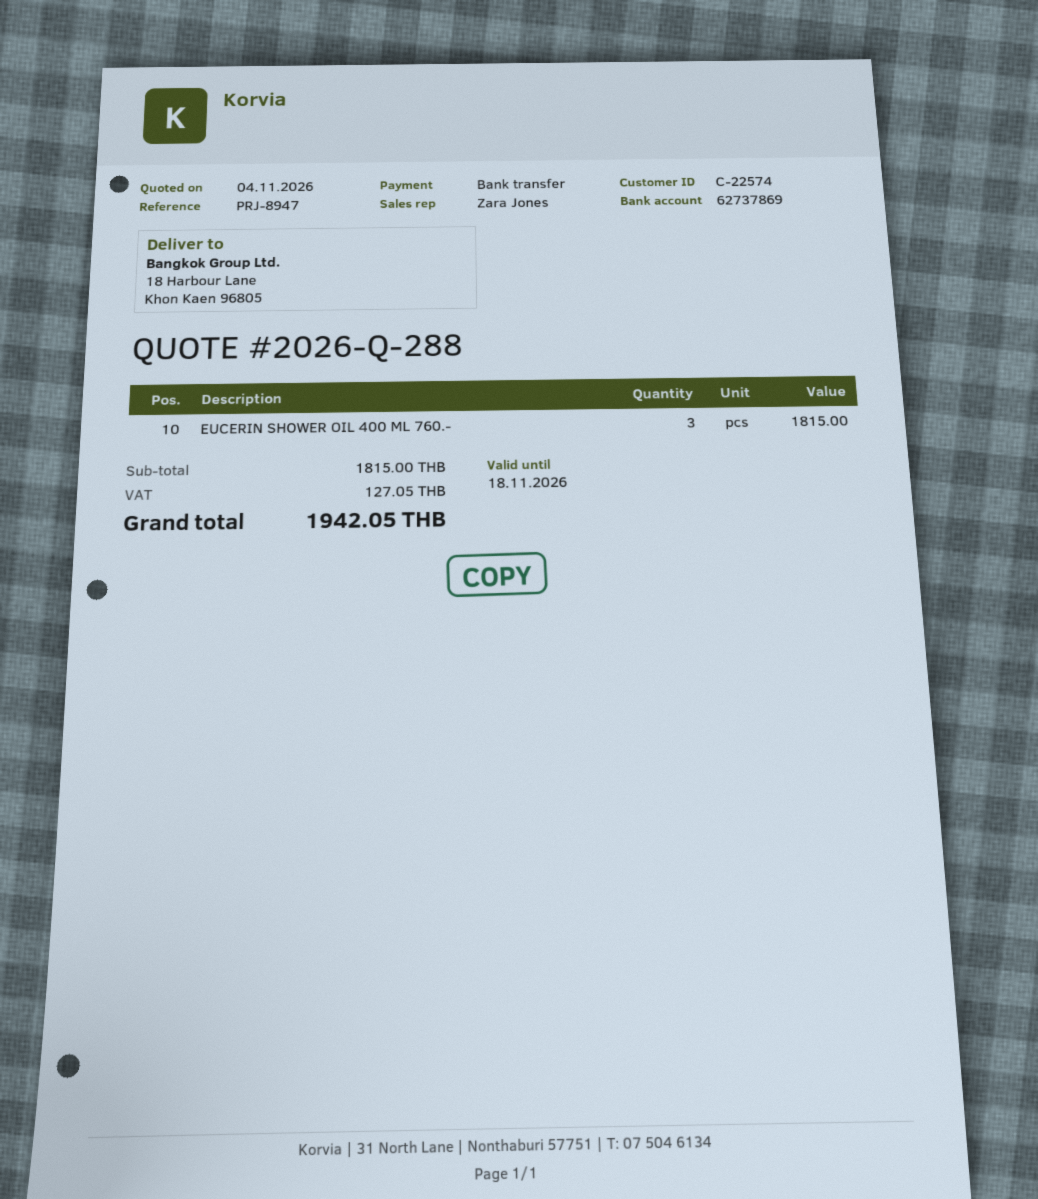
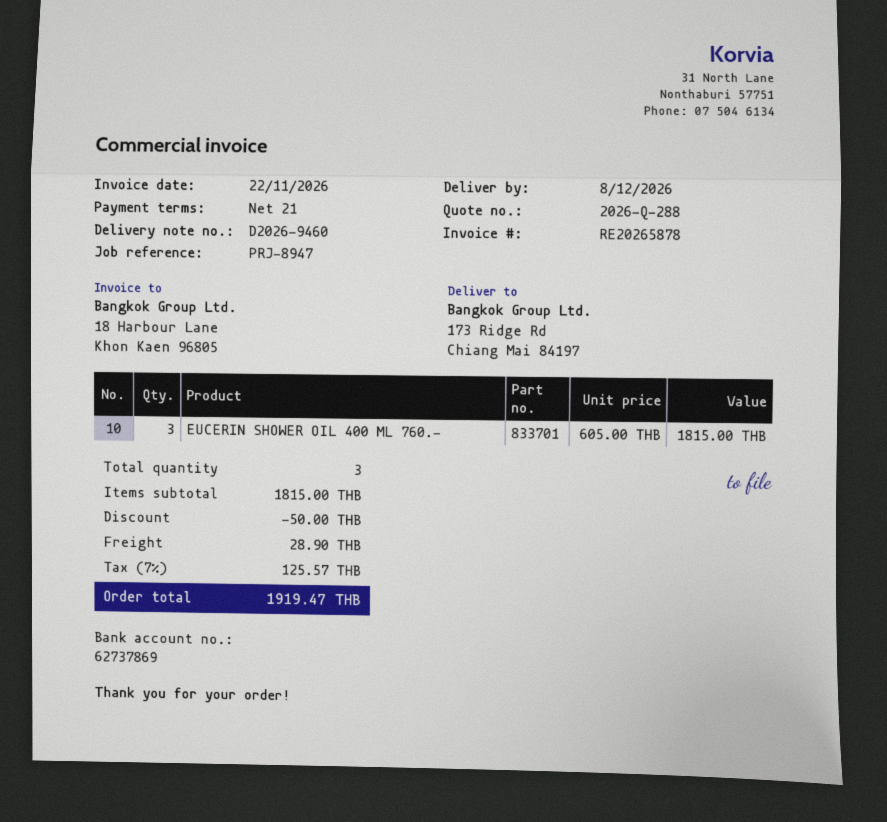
ship to: 18 Harbour Lane, Khon Kaen 96805 -> 173 Ridge Rd, Chiang Mai 84197
discount: none -> 50.00
shipping: none -> 28.90
tax: 127.05 -> 125.57
total: 1942.05 -> 1919.47

